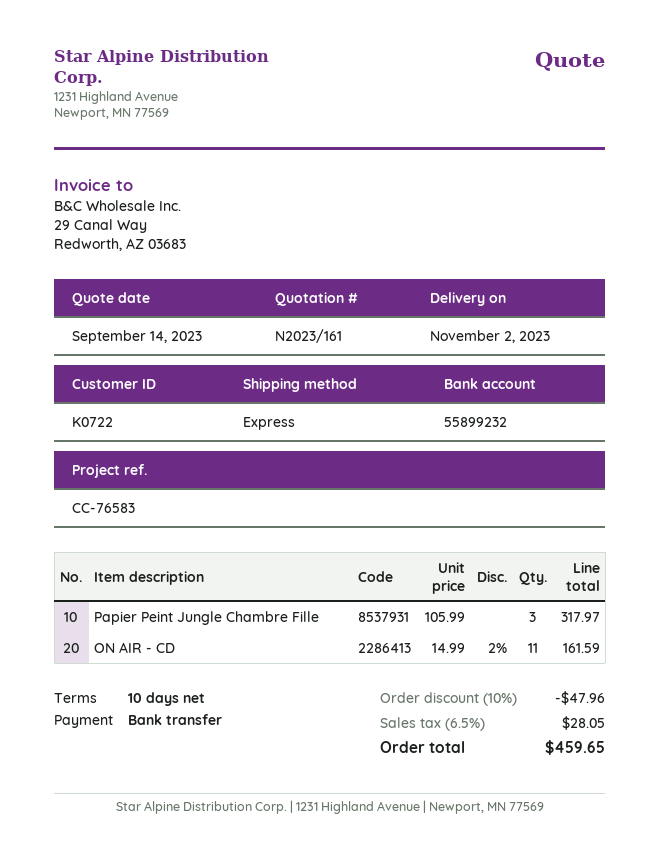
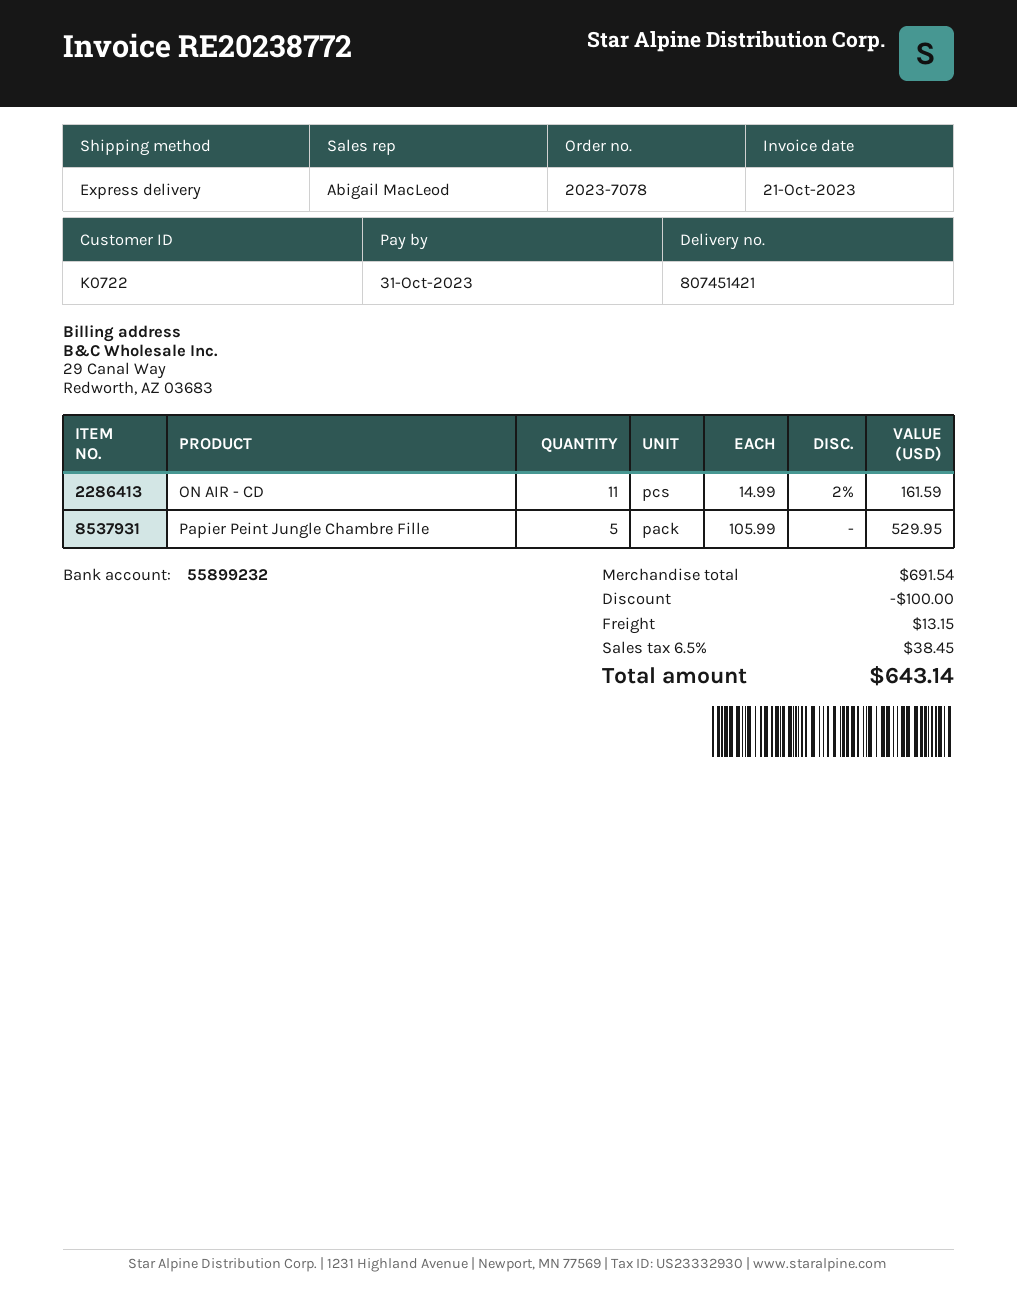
Papier Peint Jungle Chambre Fille: 3 x 105.99 = 317.97 -> 5 x 105.99 = 529.95
discount: 47.96 -> 100.00
shipping: none -> 13.15
tax: 6.5% = 28.05 -> 6.5% = 38.45
total: 459.65 -> 643.14

